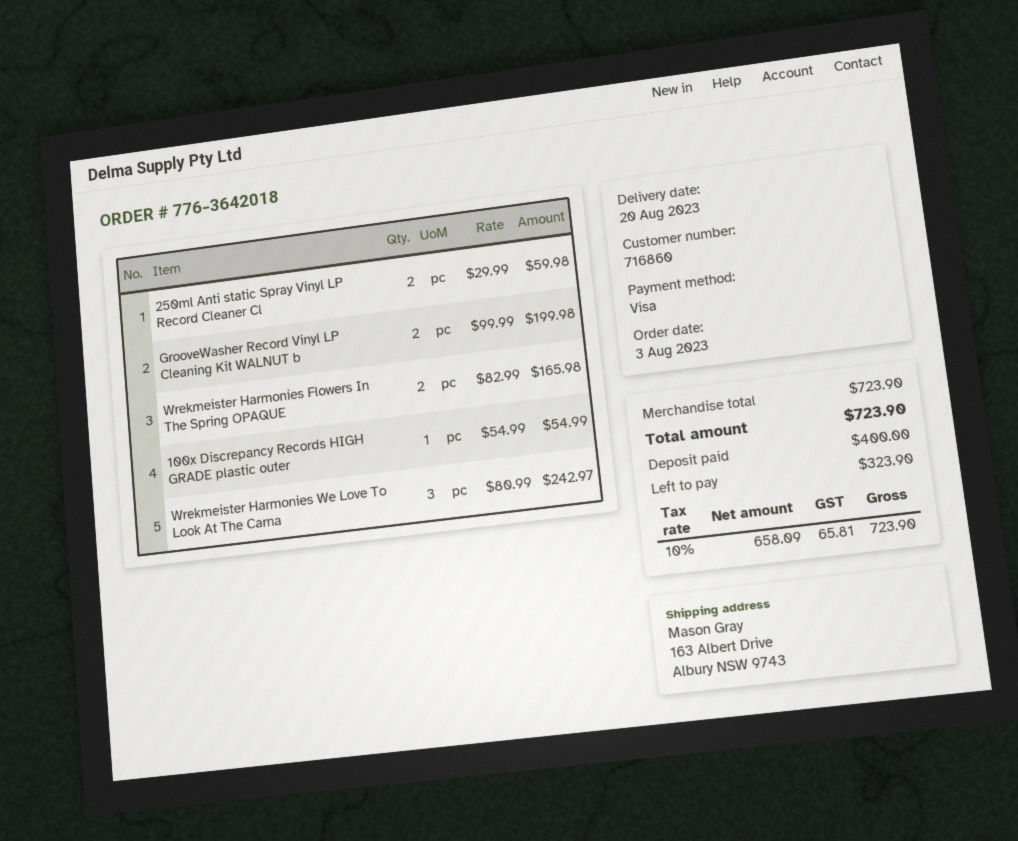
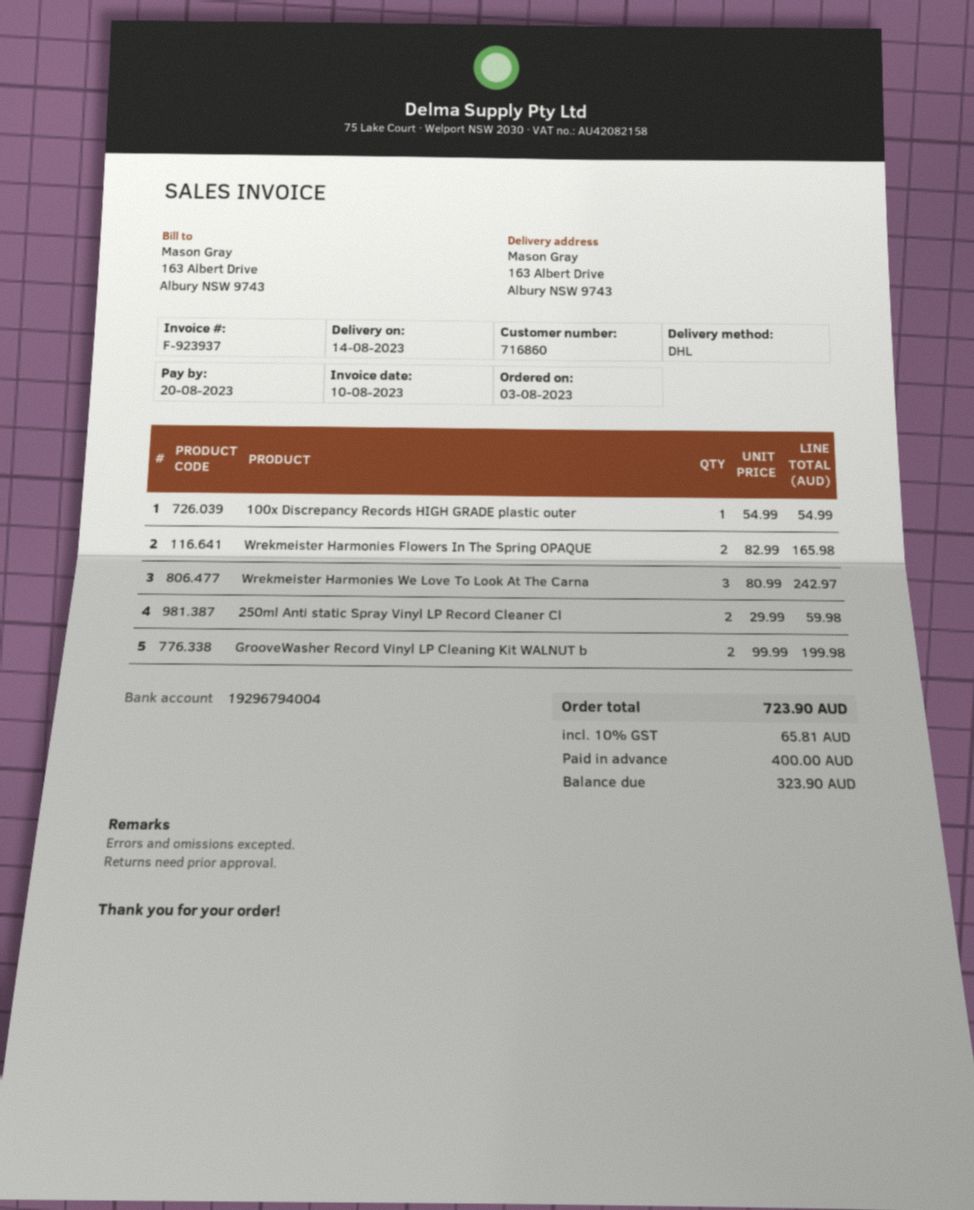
delivery date: 2023-08-20 -> 2023-08-14

